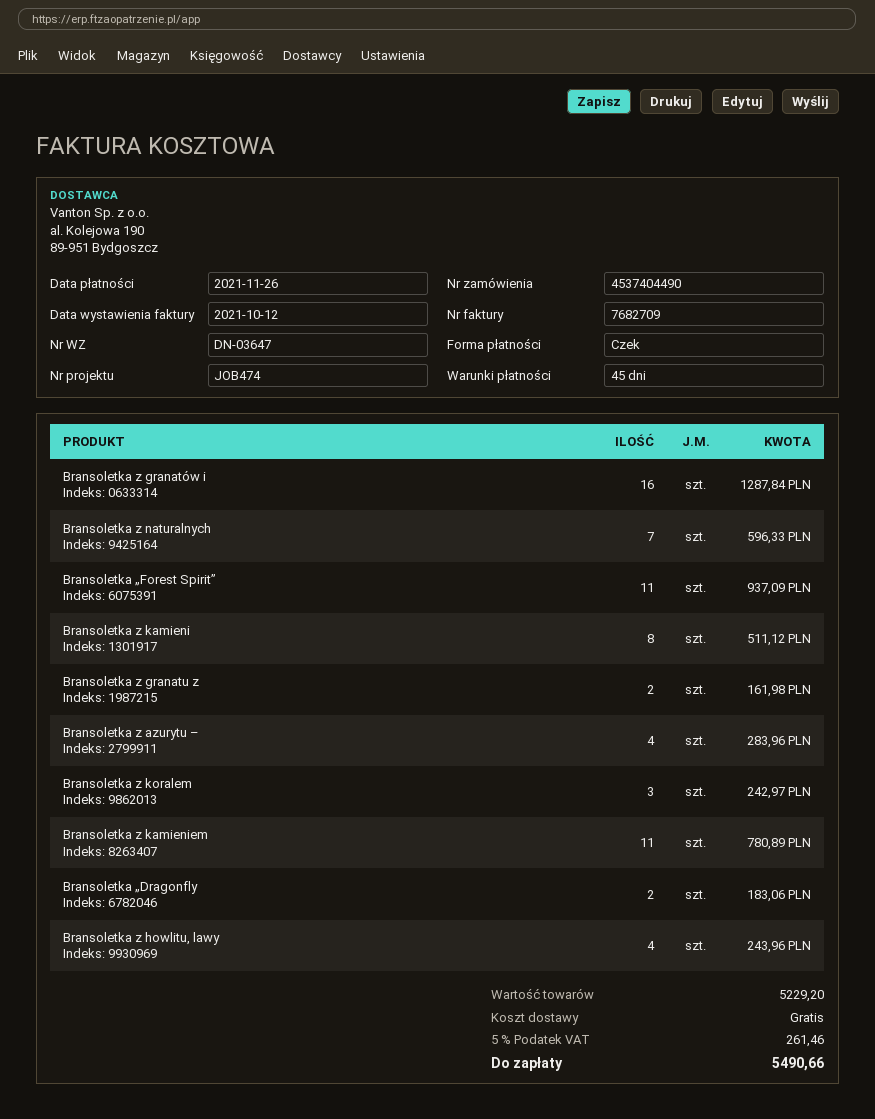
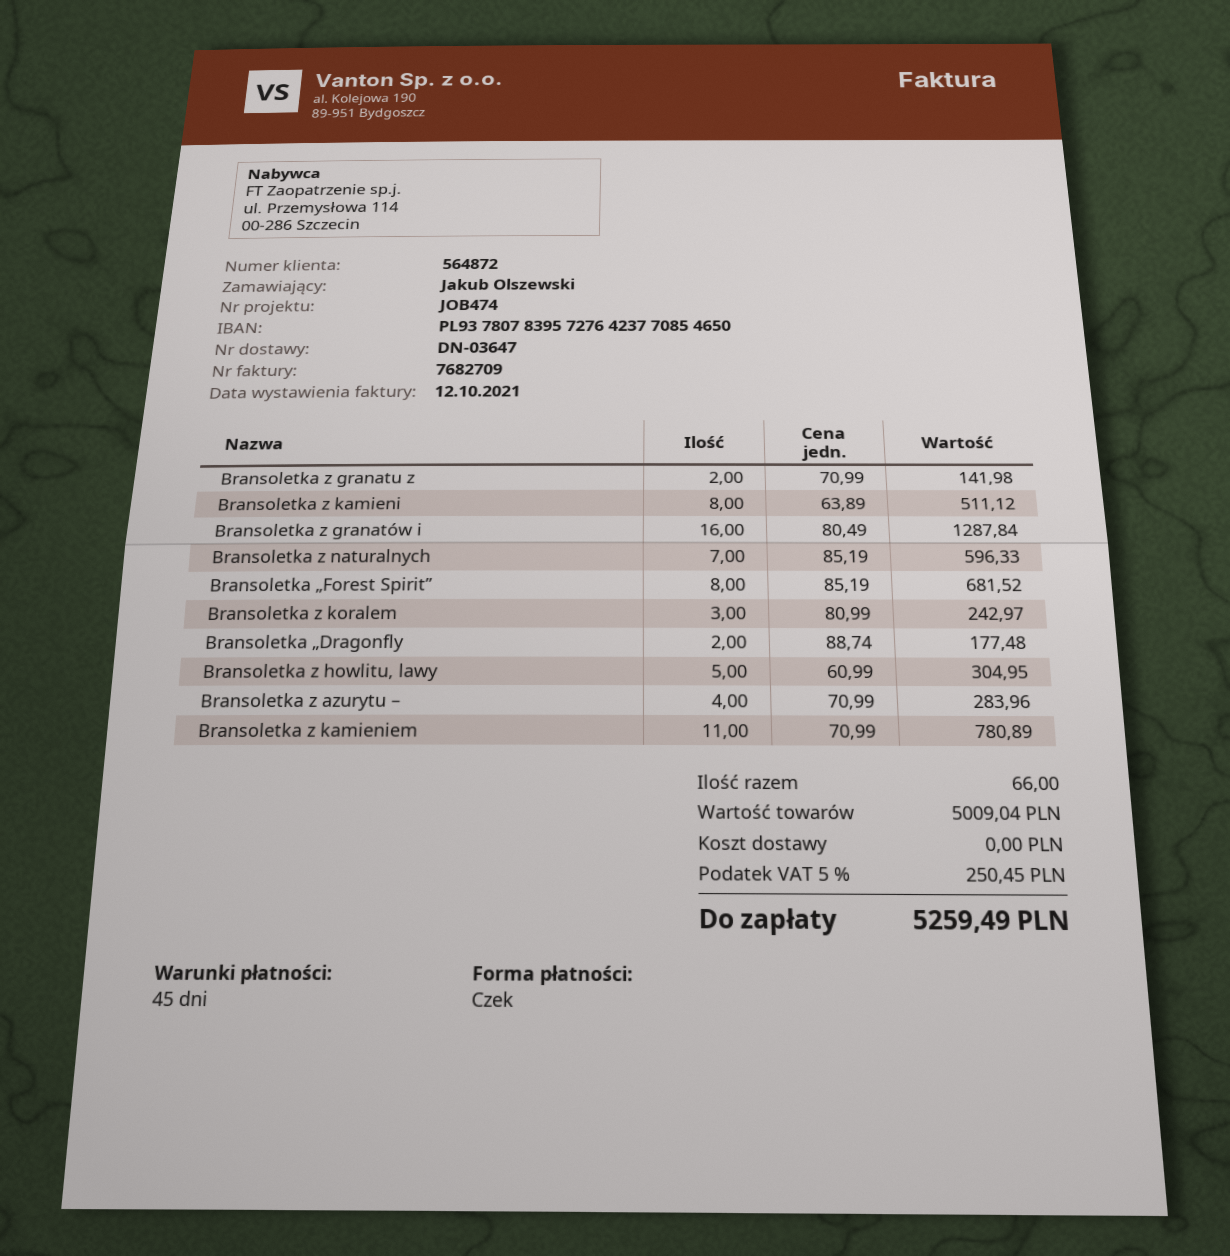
Bransoletka „Forest Spirit”: 11 for 937.09 -> 8 for 681.52
Bransoletka z granatu z: 2 for 161.98 -> 2 for 141.98
Bransoletka „Dragonfly: 2 for 183.06 -> 2 for 177.48
Bransoletka z howlitu, lawy: 4 for 243.96 -> 5 for 304.95
subtotal: 5229.20 -> 5009.04
tax: 5% = 261.46 -> 5% = 250.45
total: 5490.66 -> 5259.49

